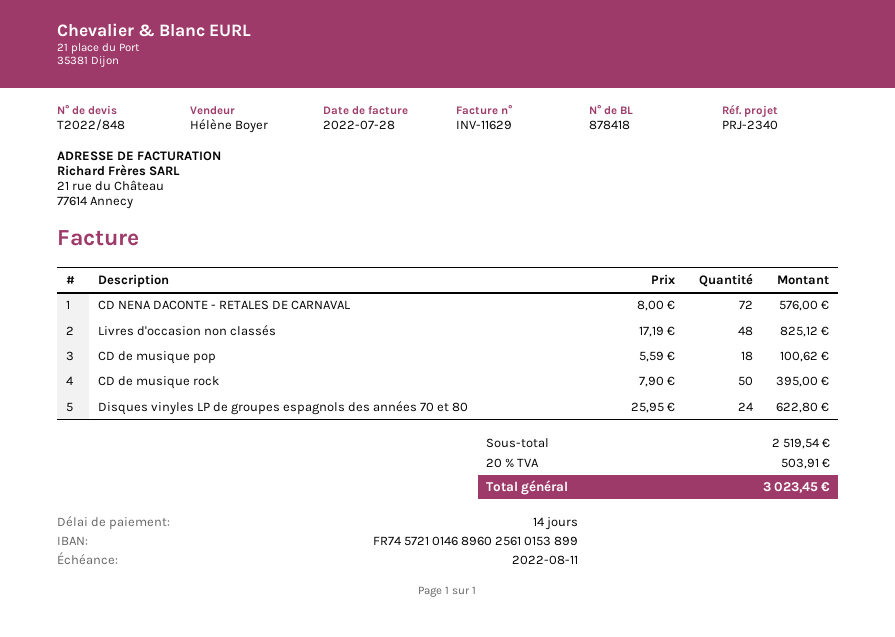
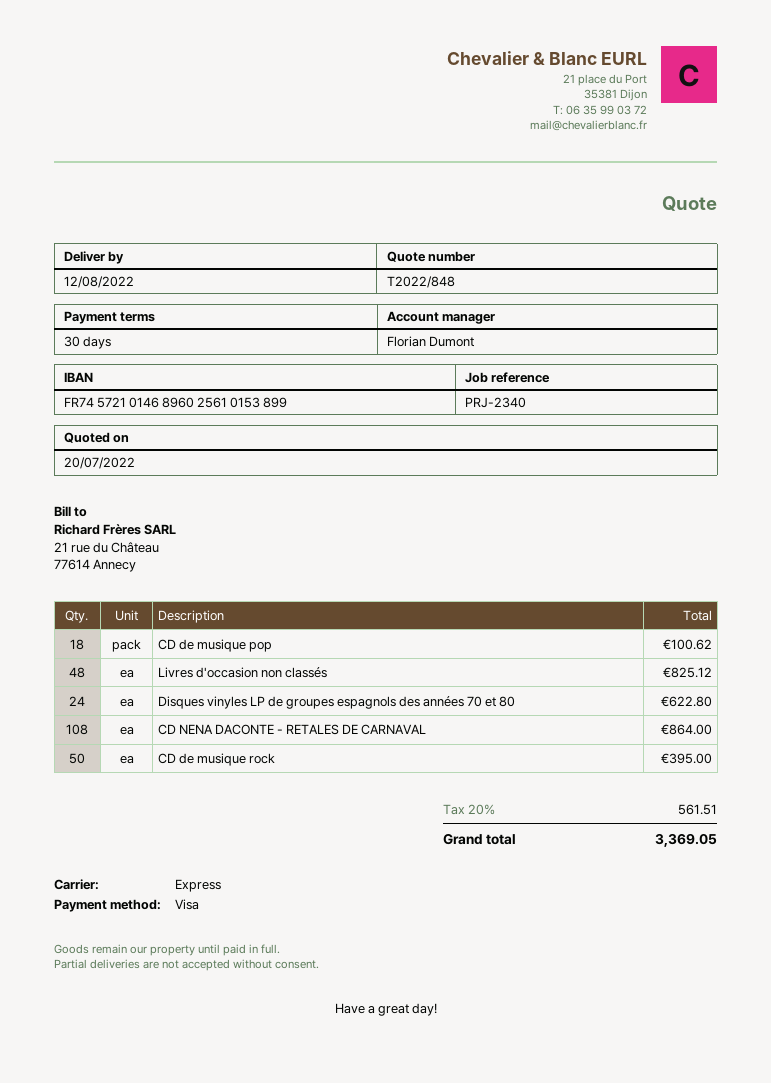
payment terms: 14 days -> 30 days
sales rep: Hélène Boyer -> Florian Dumont
CD NENA DACONTE - RETALES DE CARNAVAL: 72 for 576.00 -> 108 for 864.00
tax: 20% = 503.91 -> 20% = 561.51
total: 3023.45 -> 3369.05

